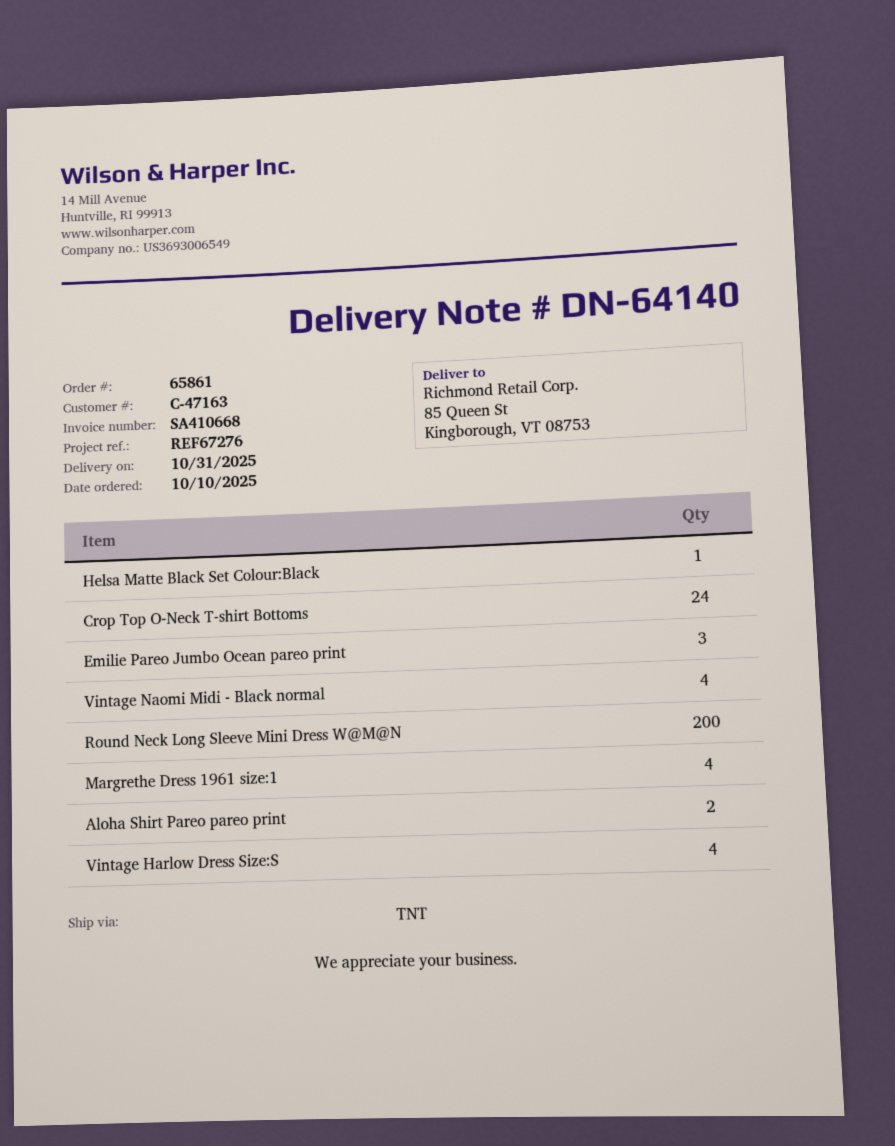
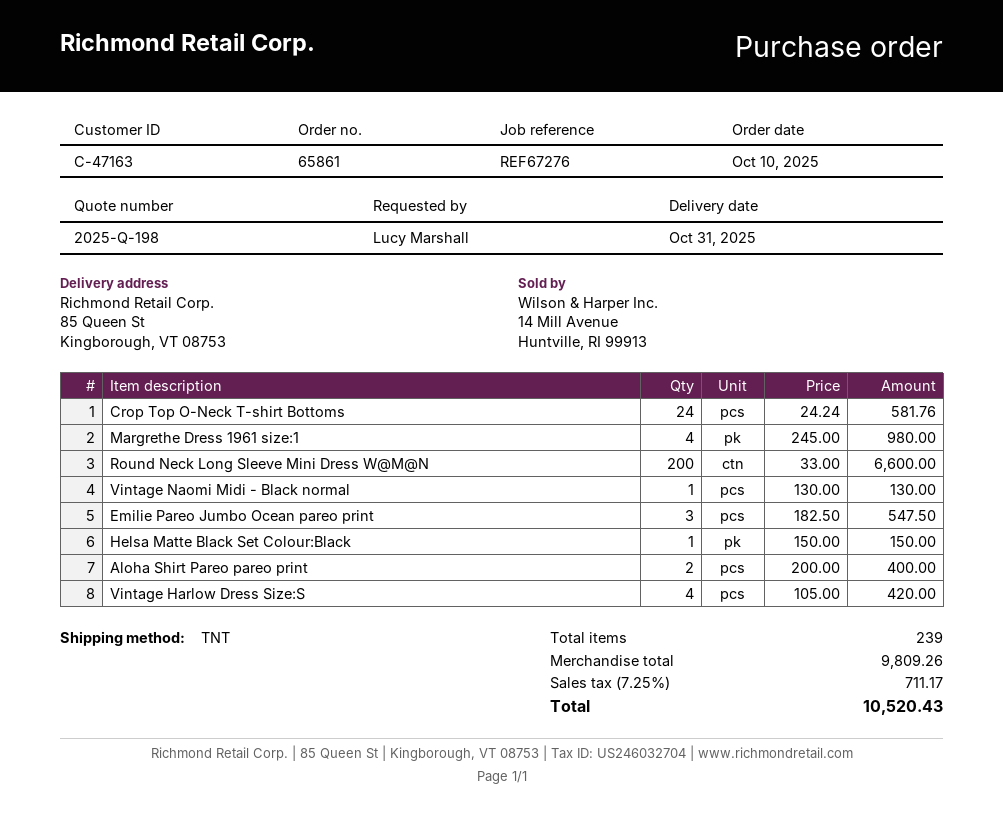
Vintage Naomi Midi - Black normal: 4 -> 1

